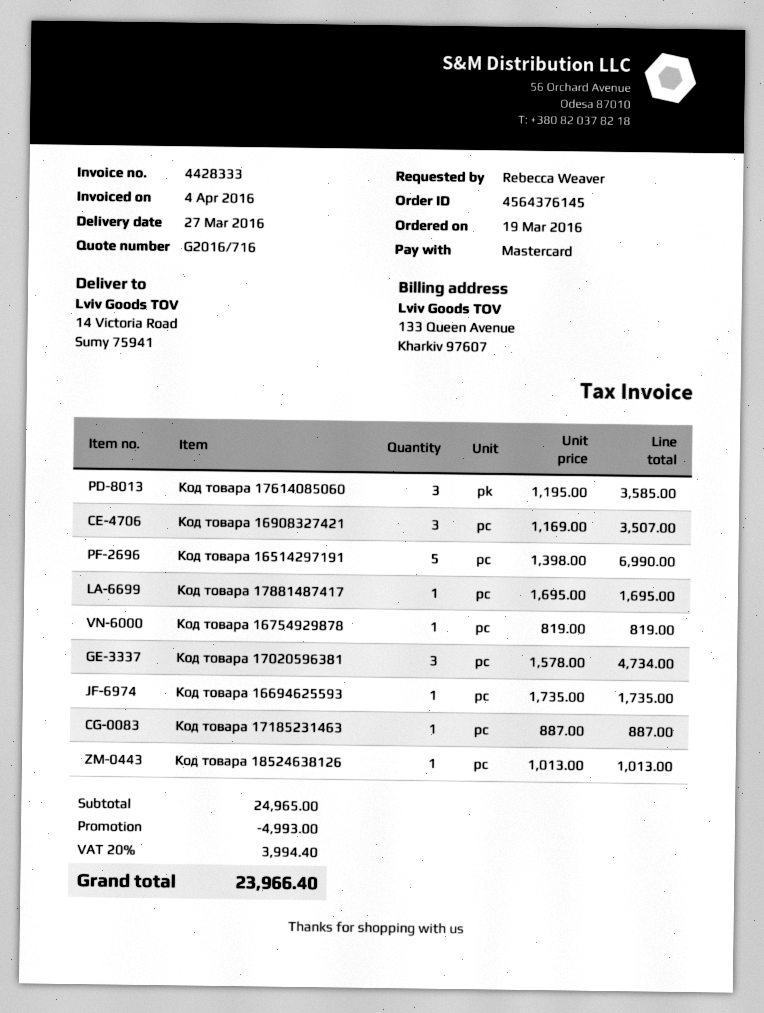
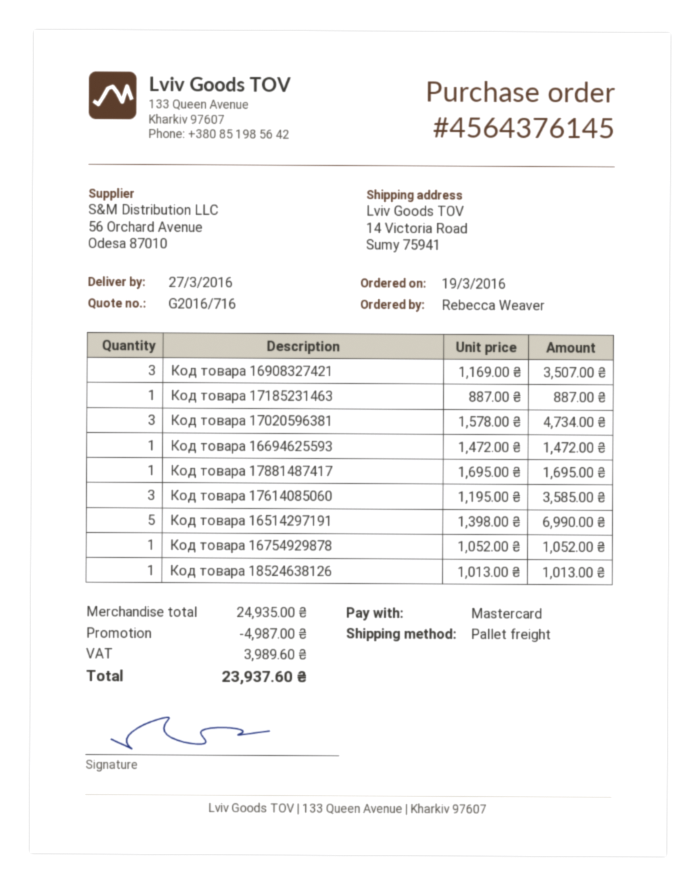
Код товара 16754929878: 1 x 819.00 = 819.00 -> 1 x 1052.00 = 1052.00
Код товара 16694625593: 1 x 1735.00 = 1735.00 -> 1 x 1472.00 = 1472.00
subtotal: 24965.00 -> 24935.00
discount: 4993.00 -> 4987.00
tax: 3994.40 -> 3989.60
total: 23966.40 -> 23937.60

